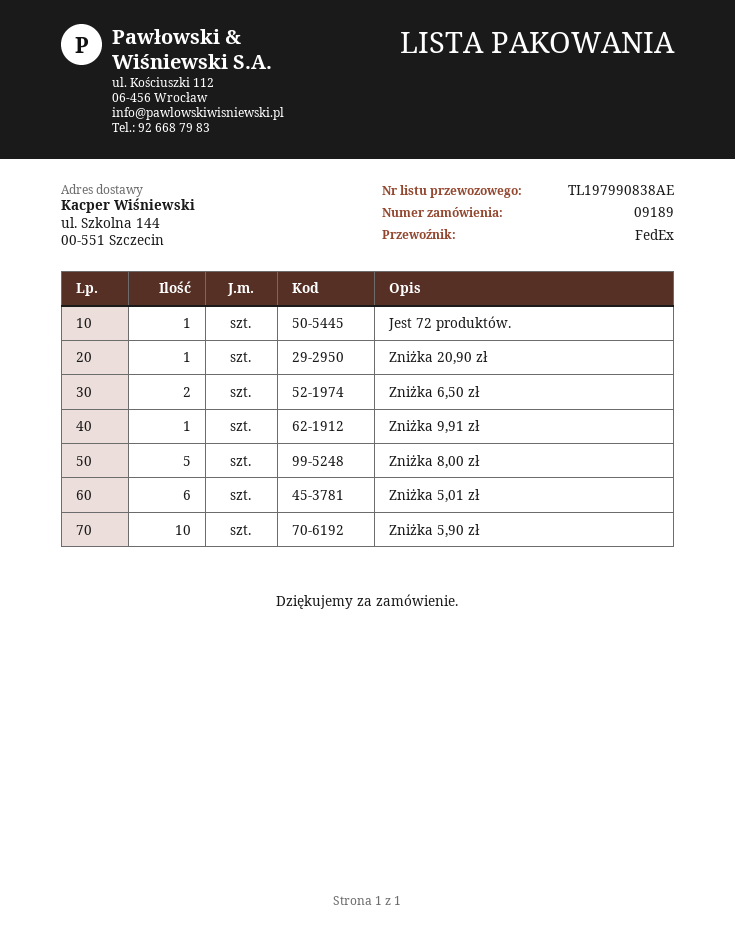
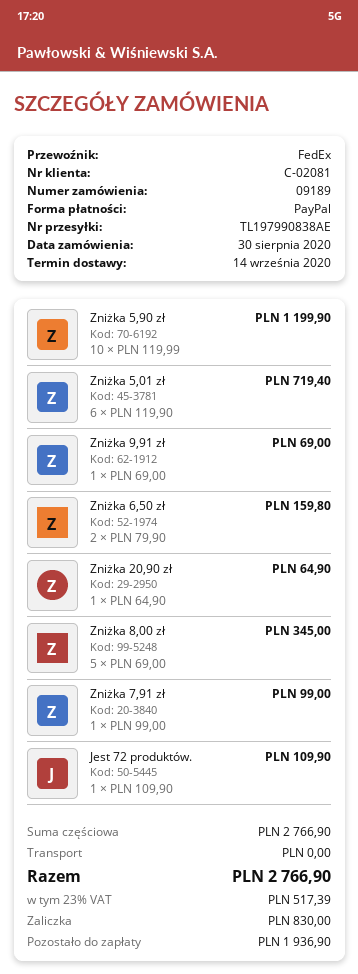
Zniżka 7,91 zł: none -> 1

